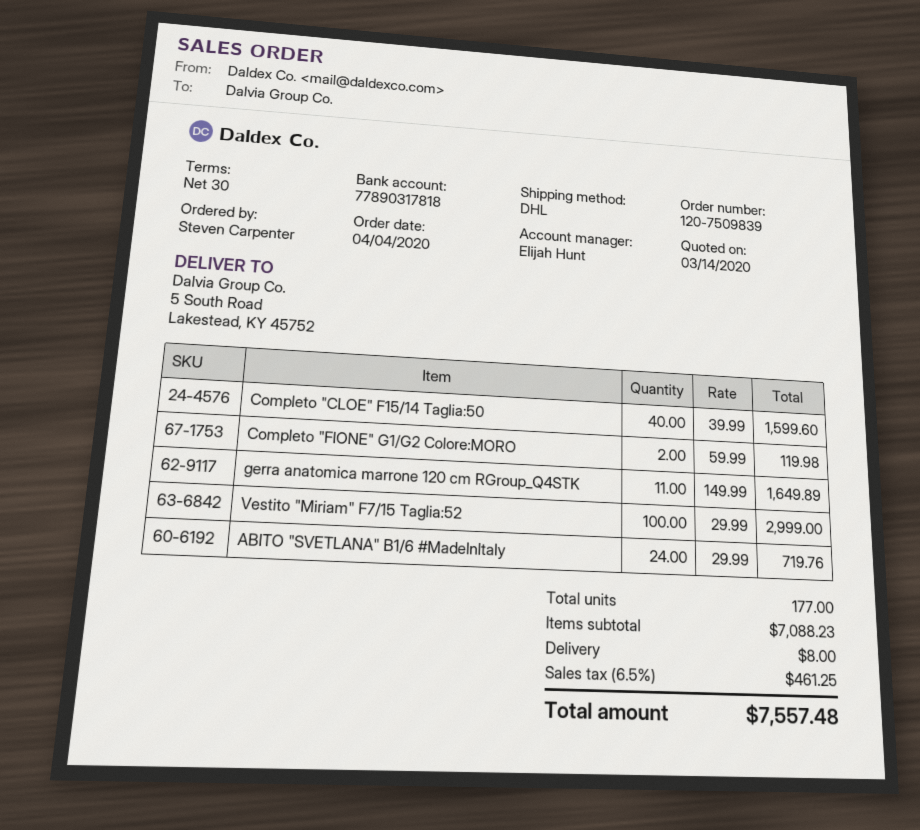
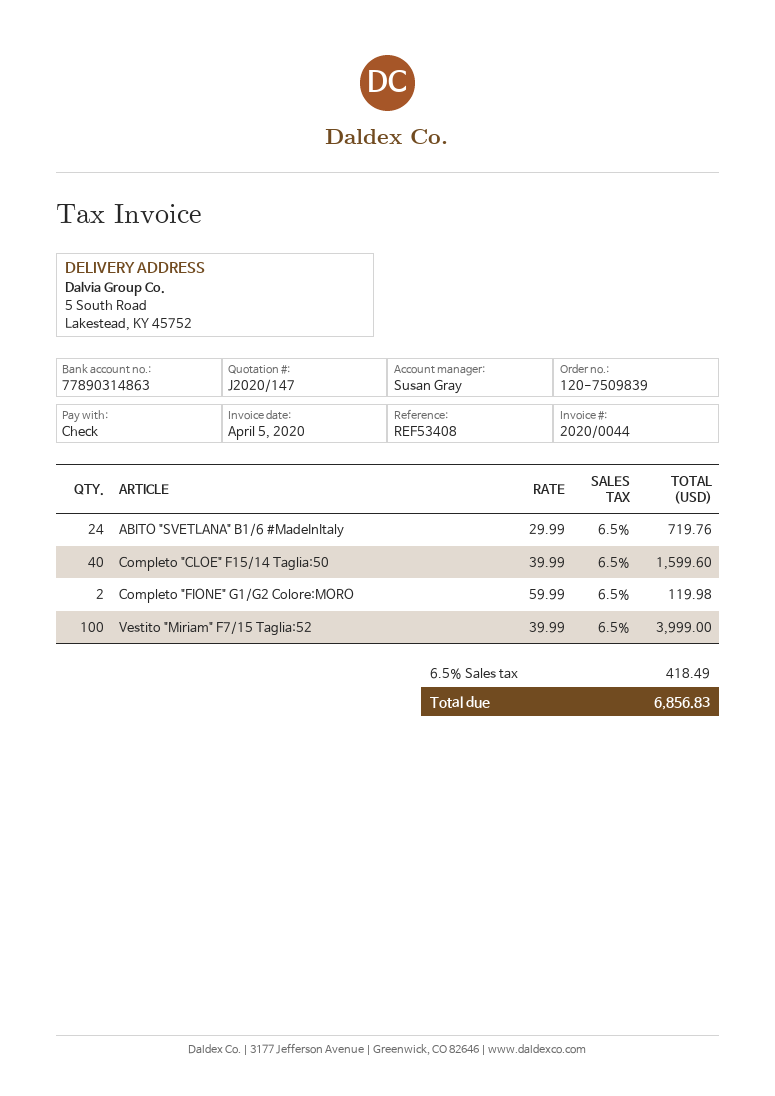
sales rep: Elijah Hunt -> Susan Gray
bank account: 77890317818 -> 77890314863
gerra anatomica marrone 120 cm RGroup_Q4STK: 11 x 149.99 = 1649.89 -> none
Vestito "Miriam" F7/15 Taglia:52: 100 x 29.99 = 2999.00 -> 100 x 39.99 = 3999.00
shipping: 8.00 -> none
tax: 6.5% = 461.25 -> 6.5% = 418.49
total: 7557.48 -> 6856.83

